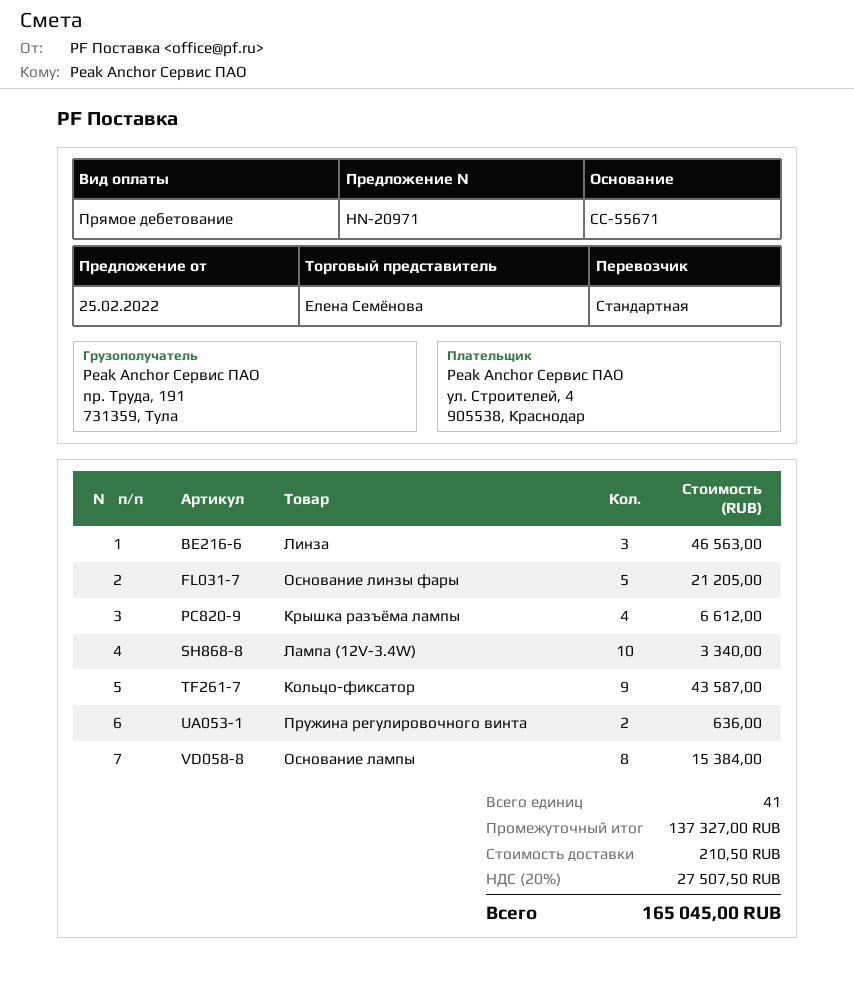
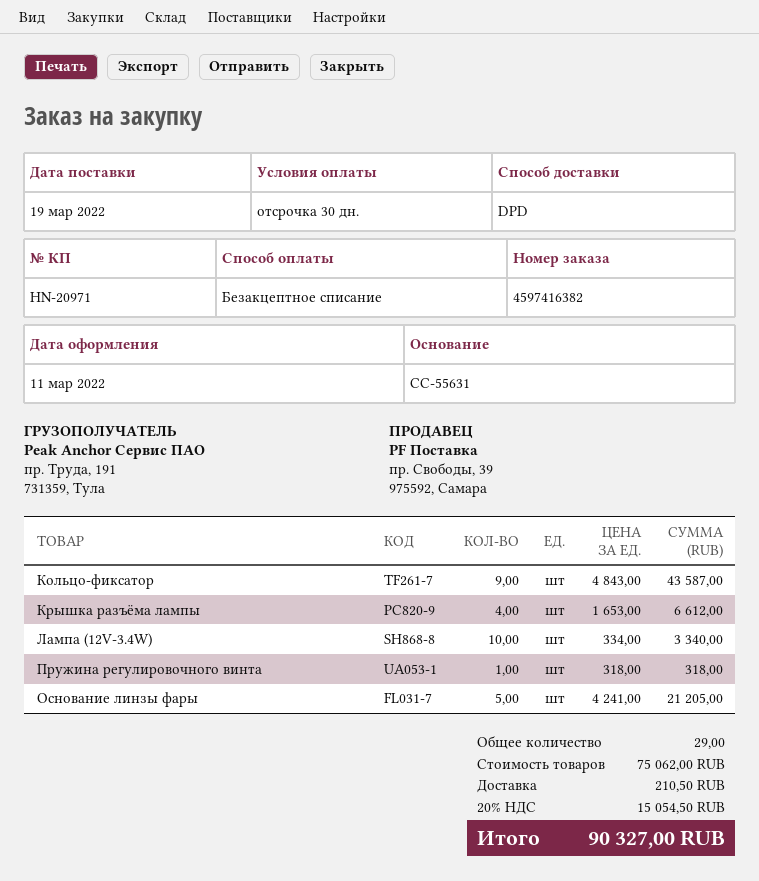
reference: CC-55671 -> CC-55631
shipping method: standard -> DPD
Линза: 3 for 46563.00 -> none
Пружина регулировочного винта: 2 for 636.00 -> 1 for 318.00
Основание лампы: 8 for 15384.00 -> none
total quantity: 41 -> 29
subtotal: 137327.00 -> 75062.00
tax: 20% = 27507.50 -> 20% = 15054.50
total: 165045.00 -> 90327.00

